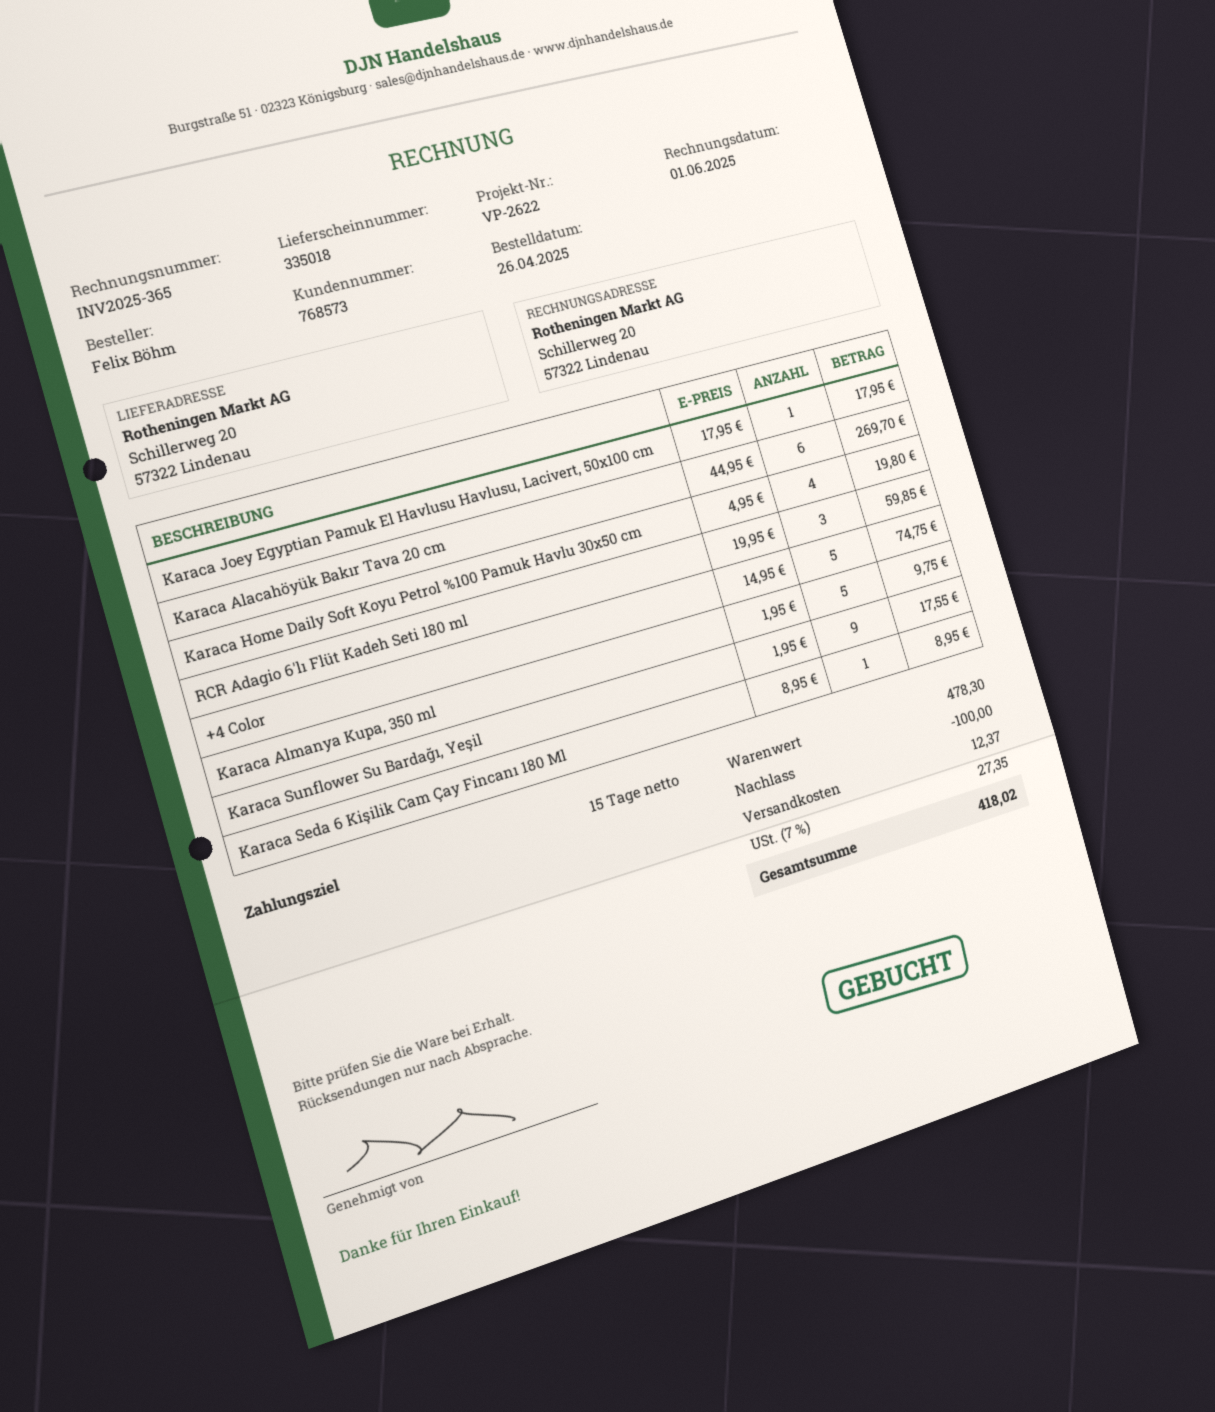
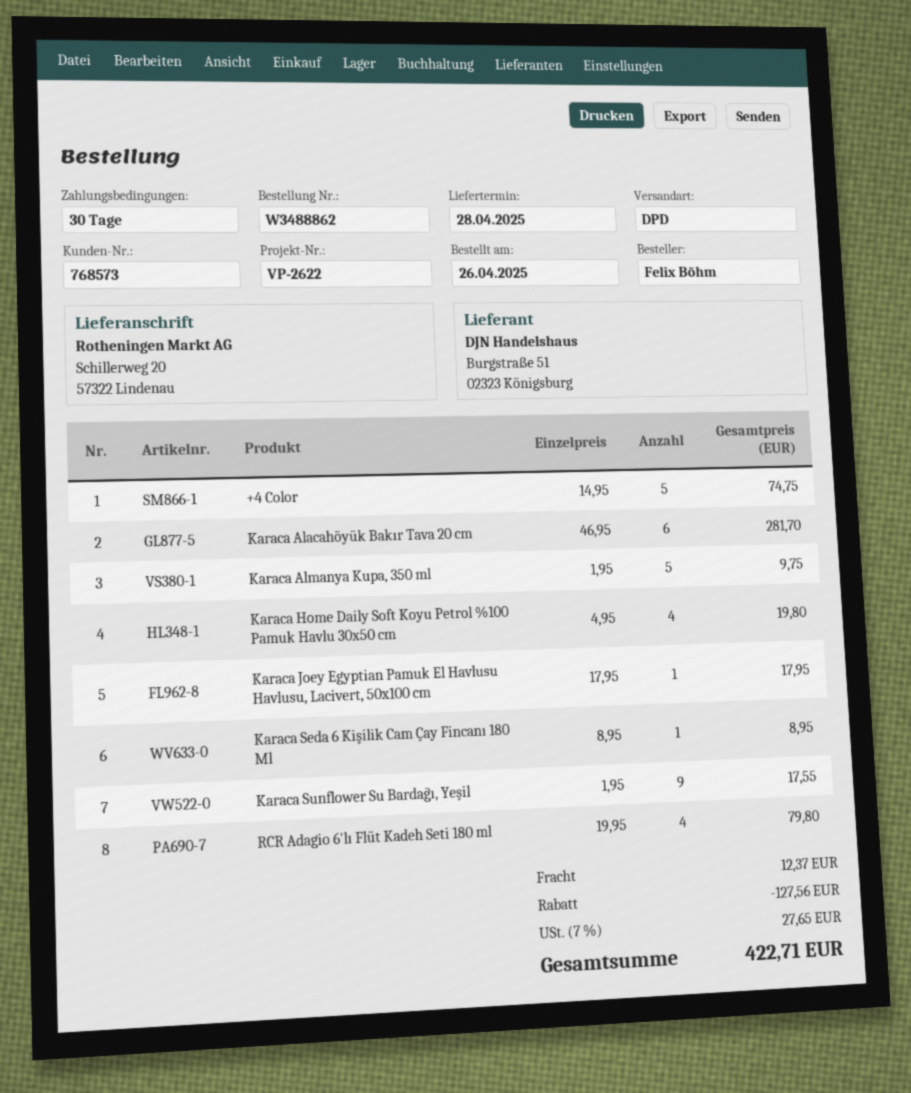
payment terms: 15 days -> 30 days
Karaca Alacahöyük Bakır Tava 20 cm: 6 x 44.95 = 269.70 -> 6 x 46.95 = 281.70
RCR Adagio 6'lı Flüt Kadeh Seti 180 ml: 3 x 19.95 = 59.85 -> 4 x 19.95 = 79.80
discount: 100.00 -> 127.56
tax: 7% = 27.35 -> 7% = 27.65
total: 418.02 -> 422.71

